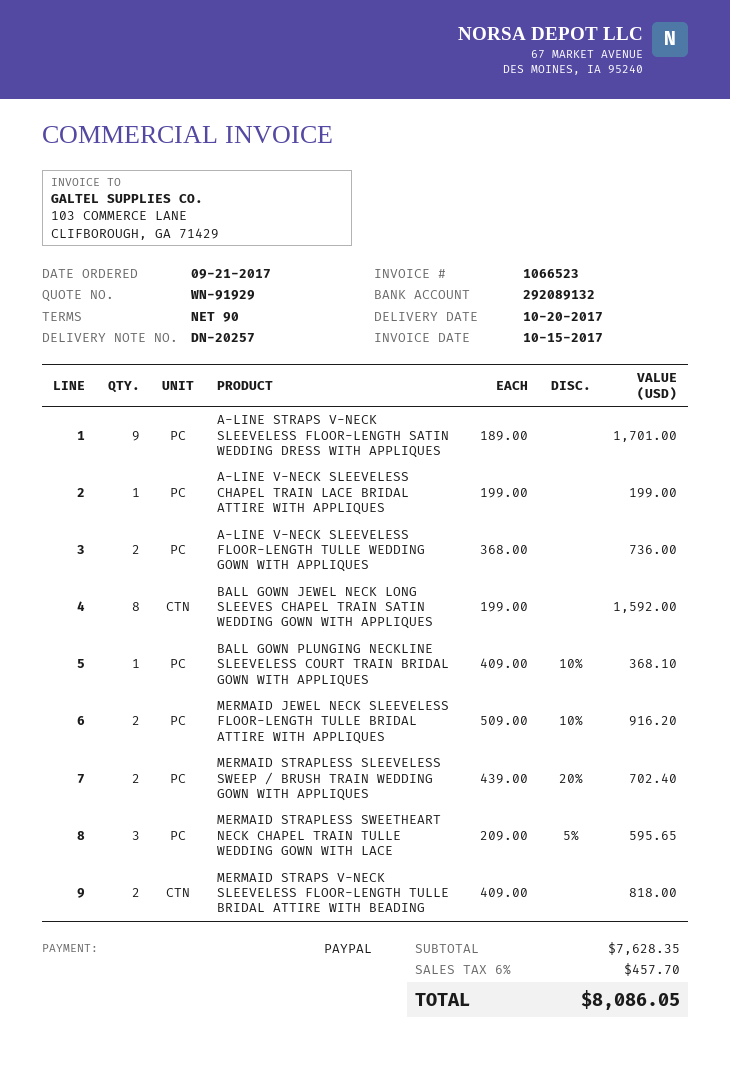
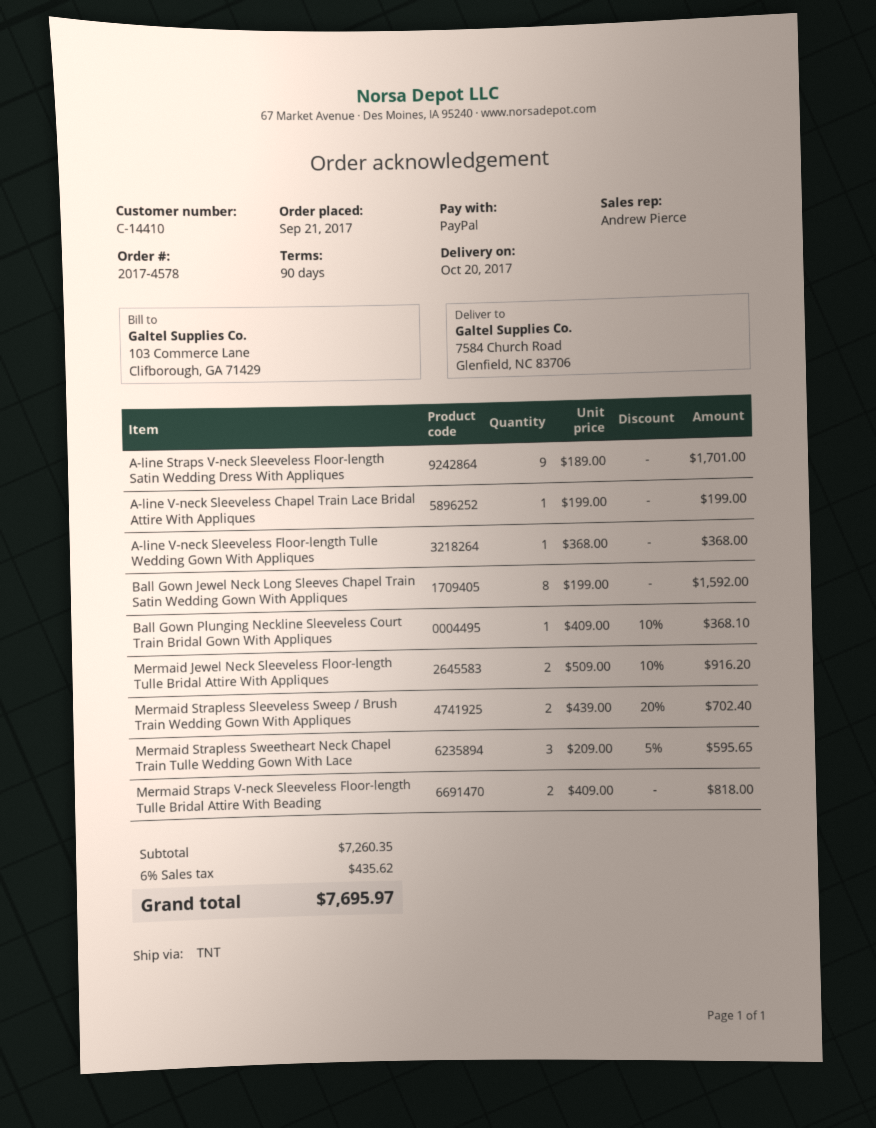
A-LINE V-NECK SLEEVELESS FLOOR-LENGTH TULLE WEDDING GOWN WITH APPLIQUES: 2 x 368.00 = 736.00 -> 1 x 368.00 = 368.00
subtotal: 7628.35 -> 7260.35
tax: 6% = 457.70 -> 6% = 435.62
total: 8086.05 -> 7695.97

